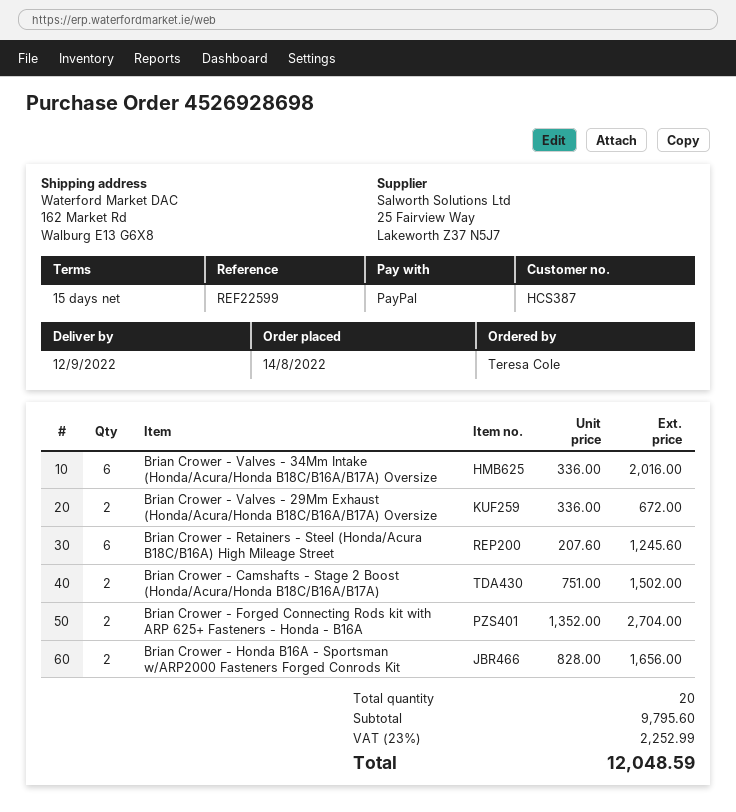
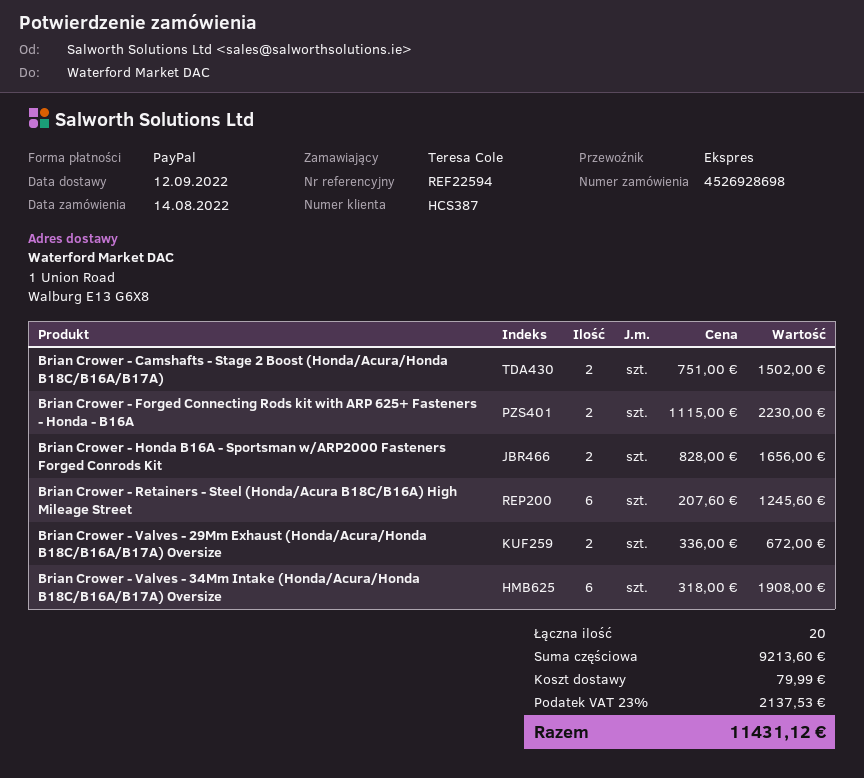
reference: REF22599 -> REF22594
ship to: 162 Market Rd, Walburg E13 G6X8 -> 1 Union Road, Walburg E13 G6X8
Brian Crower - Valves - 34Mm Intake (Honda/Acura/Honda B18C/B16A/B17A) Oversize: 6 x 336.00 = 2016.00 -> 6 x 318.00 = 1908.00
Brian Crower - Forged Connecting Rods kit with ARP 625+ Fasteners - Honda - B16A: 2 x 1352.00 = 2704.00 -> 2 x 1115.00 = 2230.00
subtotal: 9795.60 -> 9213.60
shipping: none -> 79.99
tax: 23% = 2252.99 -> 23% = 2137.53
total: 12048.59 -> 11431.12

